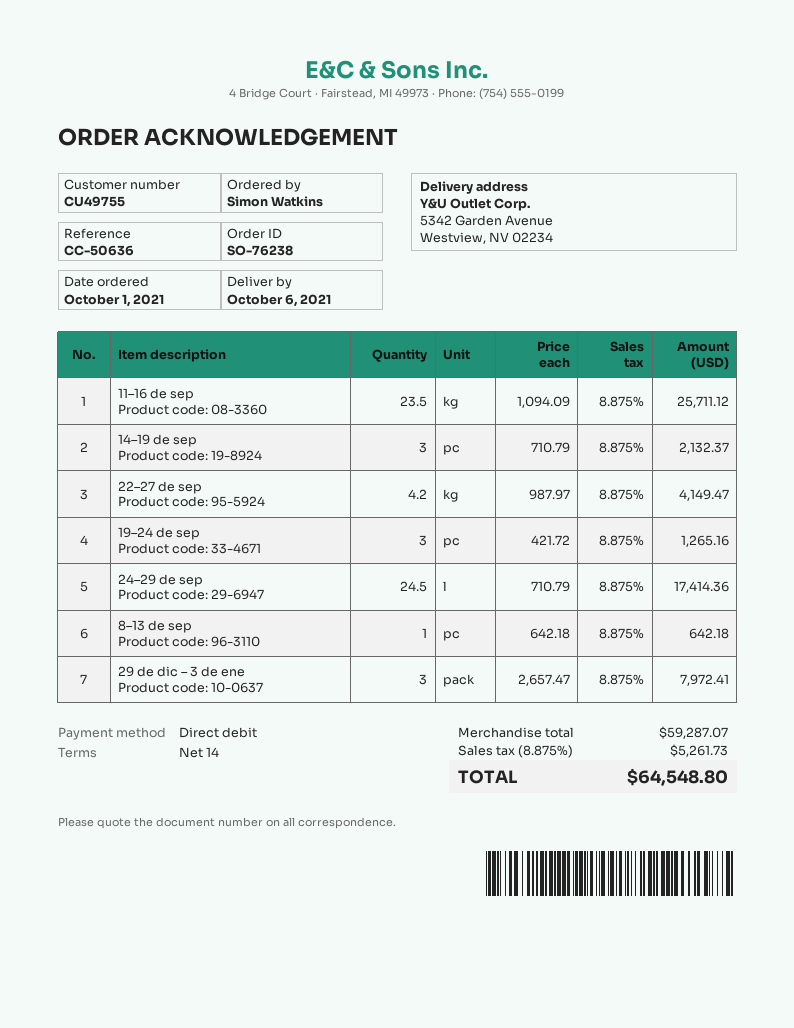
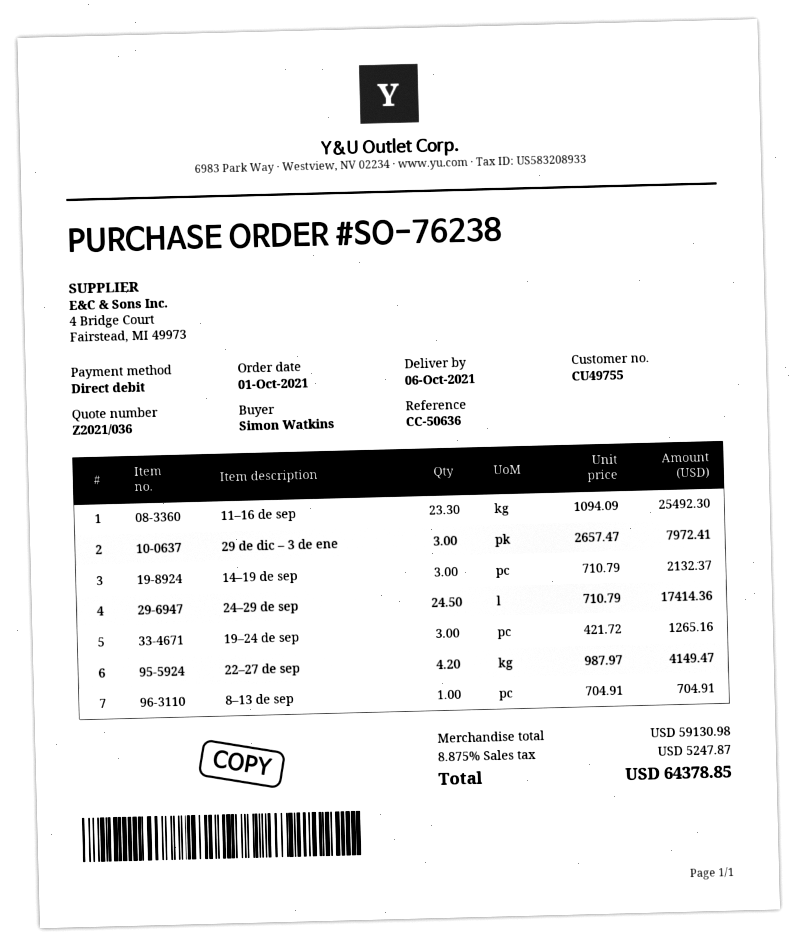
11–16 de sep: 23.5 x 1094.09 = 25711.12 -> 23.3 x 1094.09 = 25492.30
8–13 de sep: 1 x 642.18 = 642.18 -> 1 x 704.91 = 704.91
subtotal: 59287.07 -> 59130.98
tax: 8.875% = 5261.73 -> 8.875% = 5247.87
total: 64548.80 -> 64378.85

